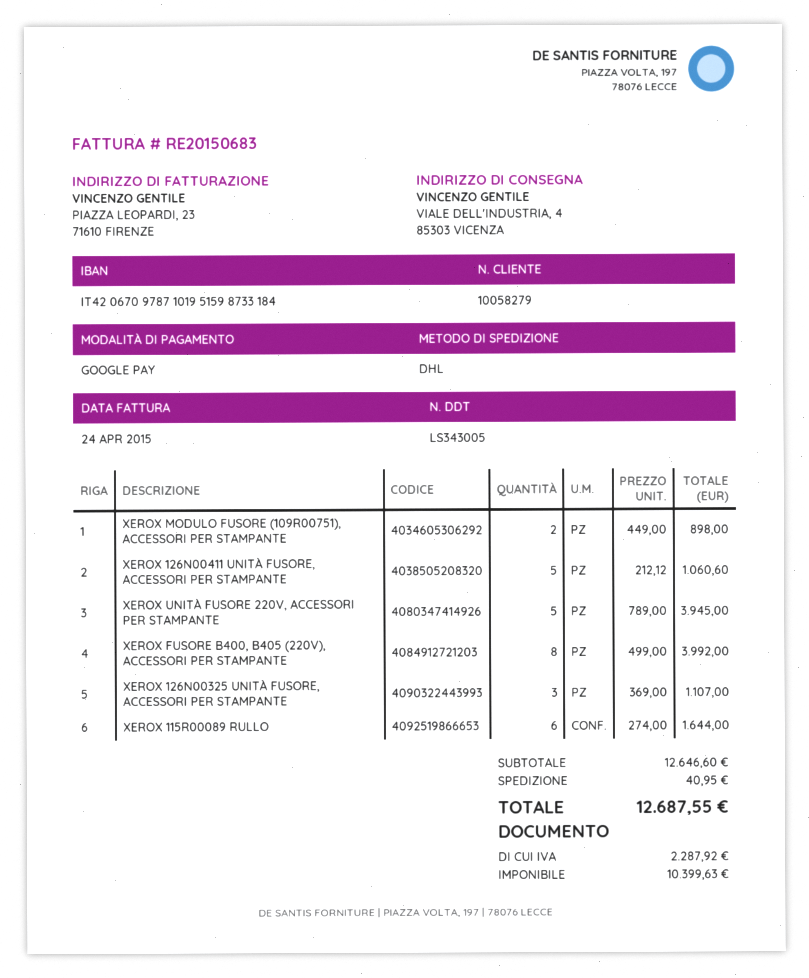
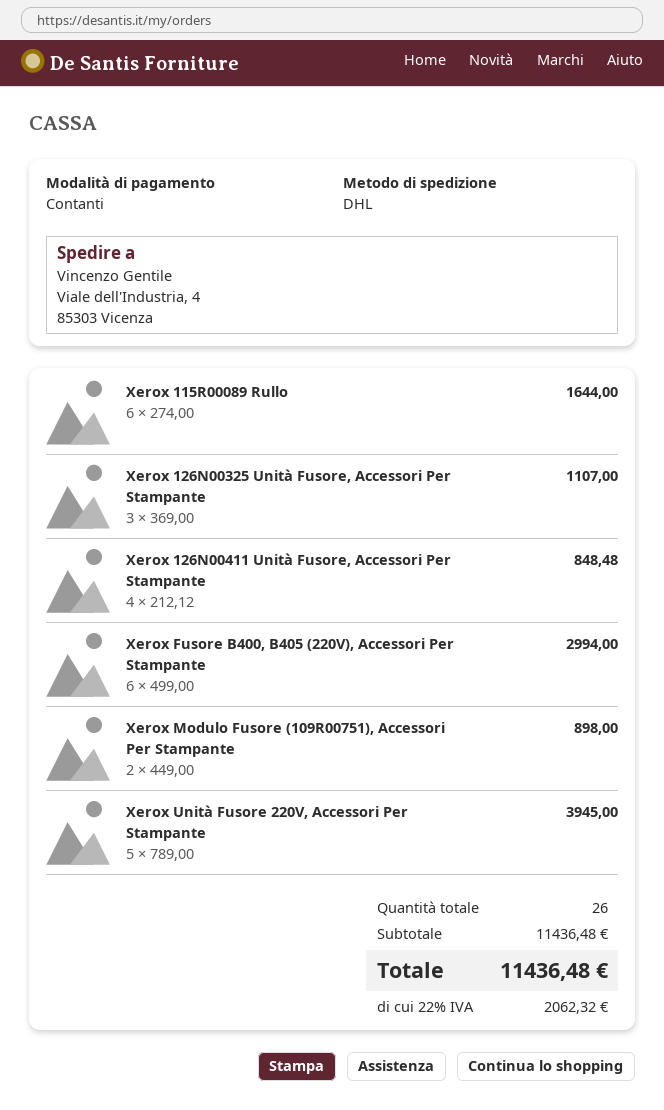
payment method: Google Pay -> cash
XEROX 126N00411 UNITÀ FUSORE, ACCESSORI PER STAMPANTE: 5 x 212.12 = 1060.60 -> 4 x 212.12 = 848.48
XEROX FUSORE B400, B405 (220V), ACCESSORI PER STAMPANTE: 8 x 499.00 = 3992.00 -> 6 x 499.00 = 2994.00
subtotal: 12646.60 -> 11436.48
shipping: 40.95 -> none
tax: 2287.92 -> 2062.32
total: 12687.55 -> 11436.48

